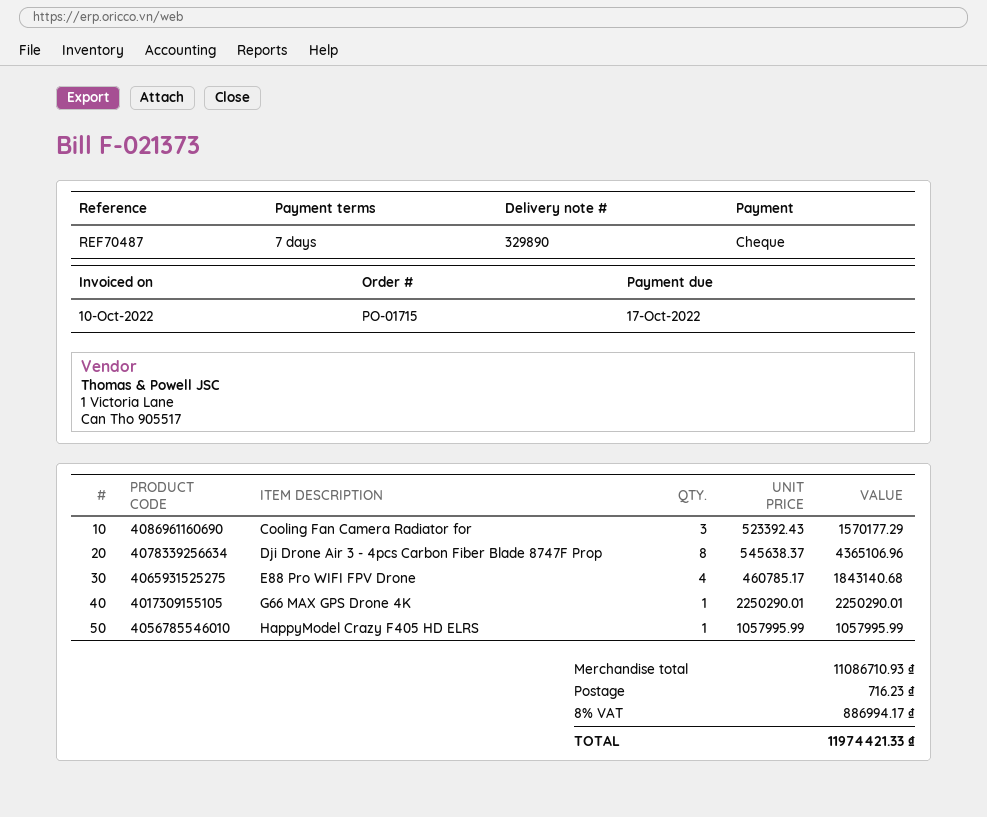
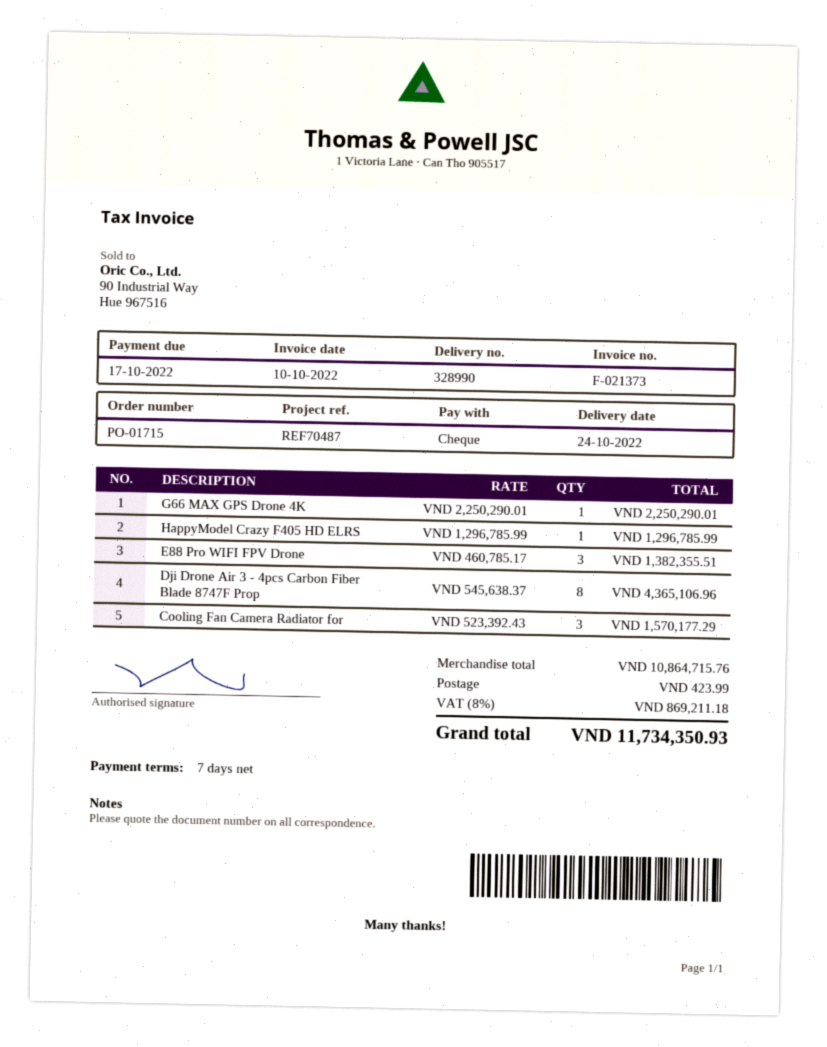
delivery note number: 329890 -> 328990
E88 Pro WIFI FPV Drone: 4 x 460785.17 = 1843140.68 -> 3 x 460785.17 = 1382355.51
HappyModel Crazy F405 HD ELRS: 1 x 1057995.99 = 1057995.99 -> 1 x 1296785.99 = 1296785.99
subtotal: 11086710.93 -> 10864715.76
shipping: 716.23 -> 423.99
tax: 8% = 886994.17 -> 8% = 869211.18
total: 11974421.33 -> 11734350.93

